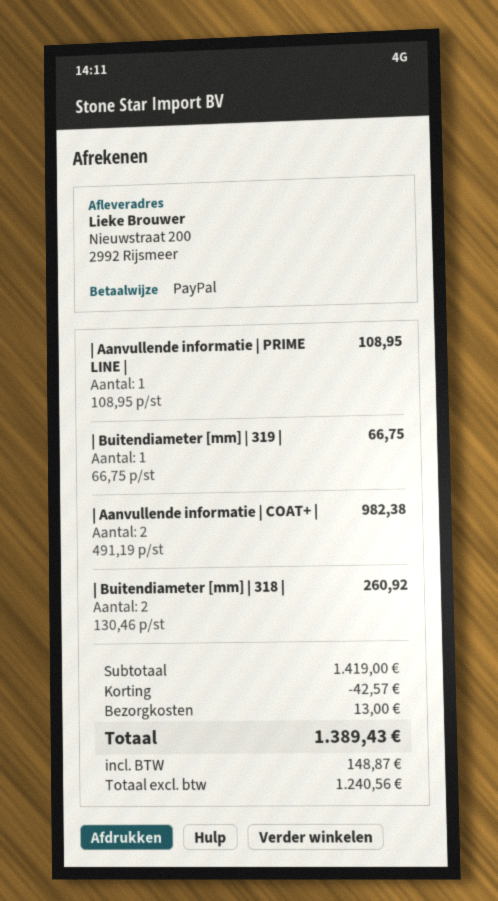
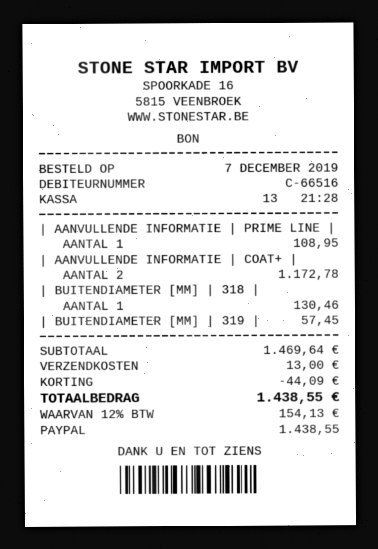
| Buitendiameter [mm] | 319 |: 1 for 66.75 -> 1 for 57.45
| Aanvullende informatie | COAT+ |: 2 for 982.38 -> 2 for 1172.78
| Buitendiameter [mm] | 318 |: 2 for 260.92 -> 1 for 130.46
subtotal: 1419.00 -> 1469.64
discount: 42.57 -> 44.09
tax: 148.87 -> 154.13
total: 1389.43 -> 1438.55

